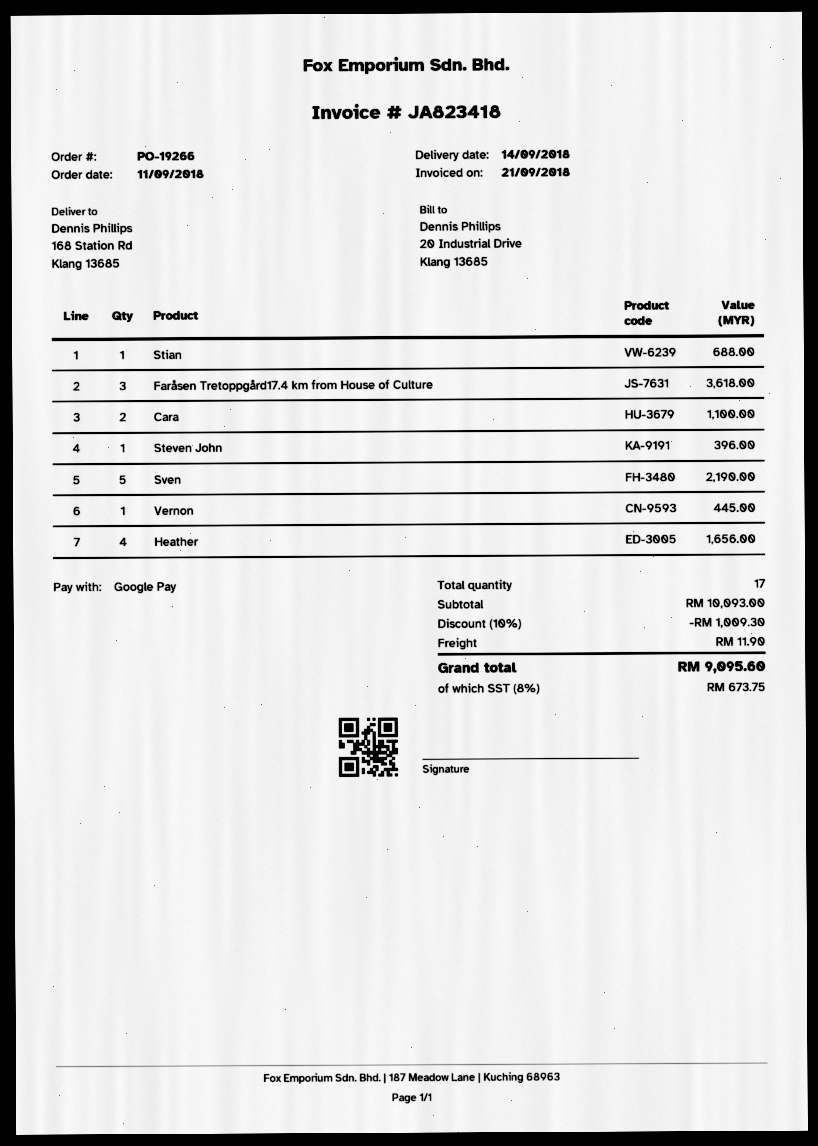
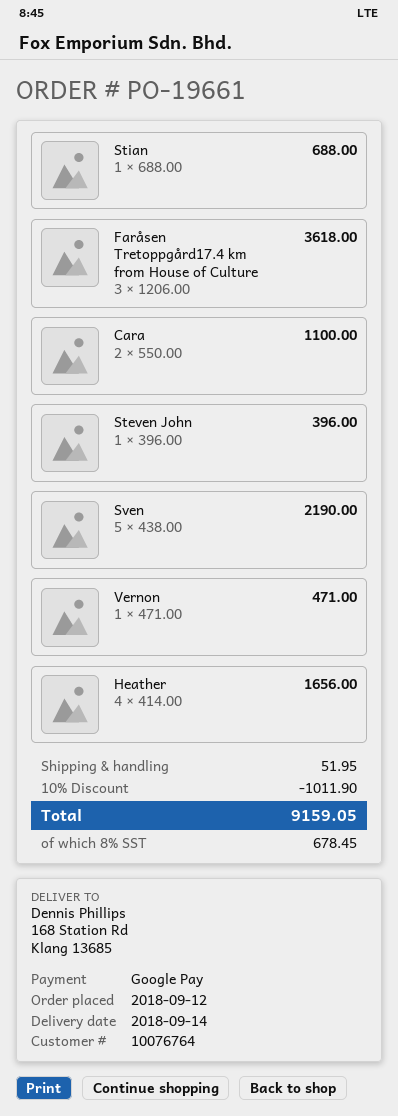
order number: PO-19266 -> PO-19661
order date: 2018-09-11 -> 2018-09-12
Vernon: 1 for 445.00 -> 1 for 471.00
discount: 10% = 1009.30 -> 10% = 1011.90
shipping: 11.90 -> 51.95
tax: 8% = 673.75 -> 8% = 678.45
total: 9095.60 -> 9159.05

